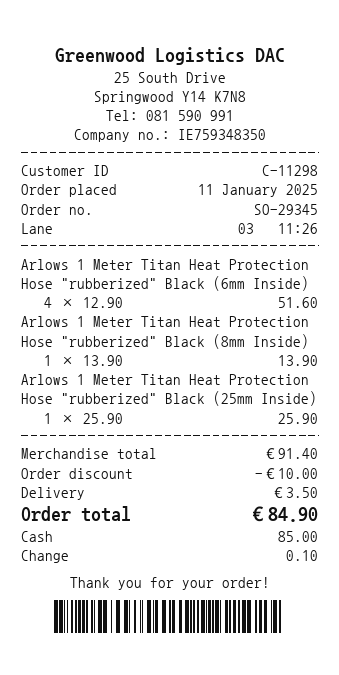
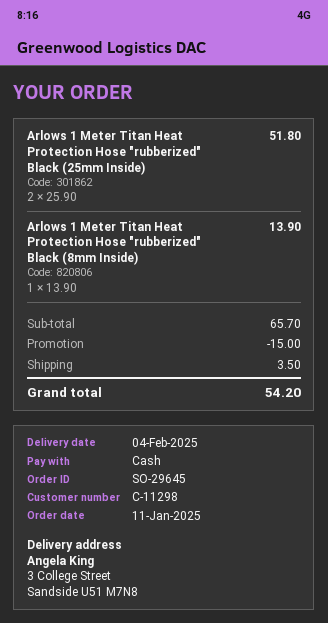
order number: SO-29345 -> SO-29645
Arlows 1 Meter Titan Heat Protection Hose "rubberized" Black (6mm Inside): 4 x 12.90 = 51.60 -> none
Arlows 1 Meter Titan Heat Protection Hose "rubberized" Black (25mm Inside): 1 x 25.90 = 25.90 -> 2 x 25.90 = 51.80
subtotal: 91.40 -> 65.70
discount: 10.00 -> 15.00
total: 84.90 -> 54.20

